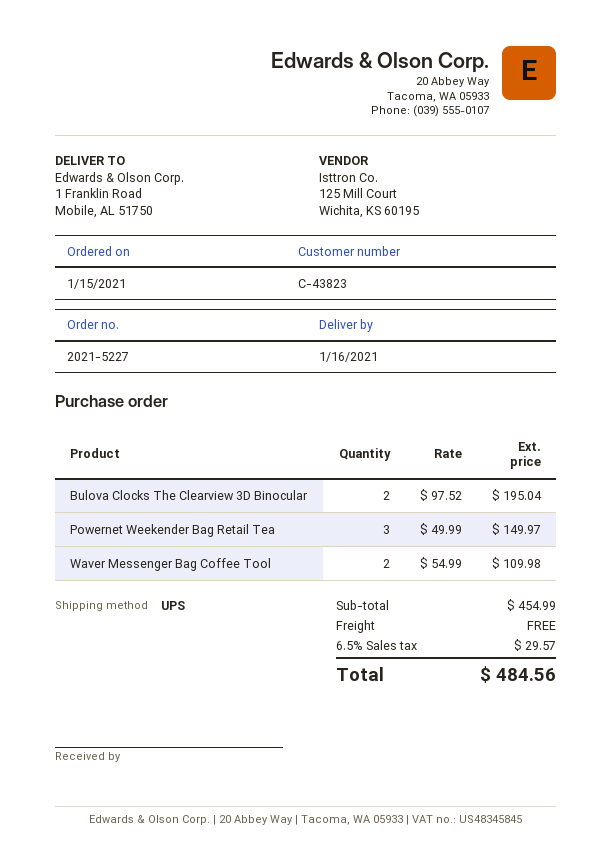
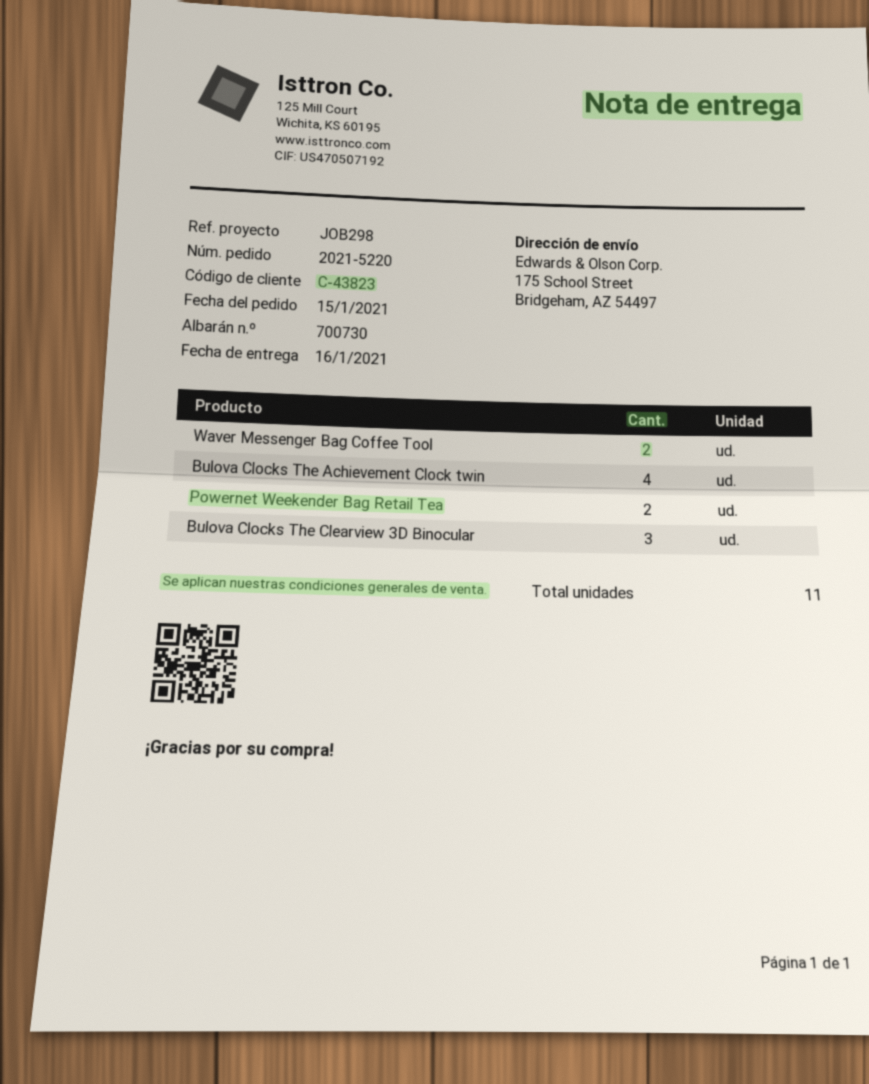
order number: 2021-5227 -> 2021-5220
ship to: 1 Franklin Road, Mobile, AL 51750 -> 175 School Street, Bridgeham, AZ 54497
Bulova Clocks The Clearview 3D Binocular: 2 -> 3
Powernet Weekender Bag Retail Tea: 3 -> 2
Bulova Clocks The Achievement Clock twin: none -> 4

